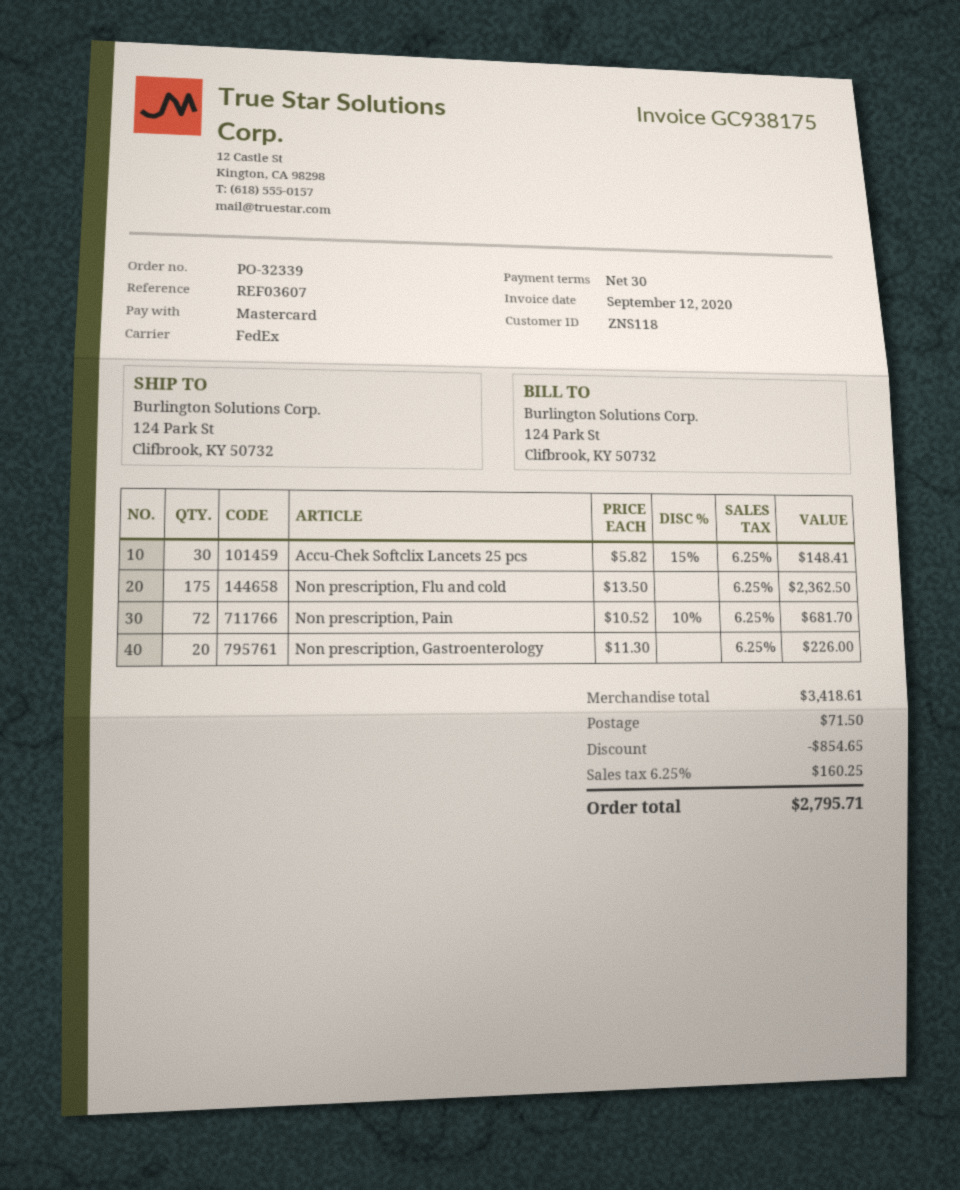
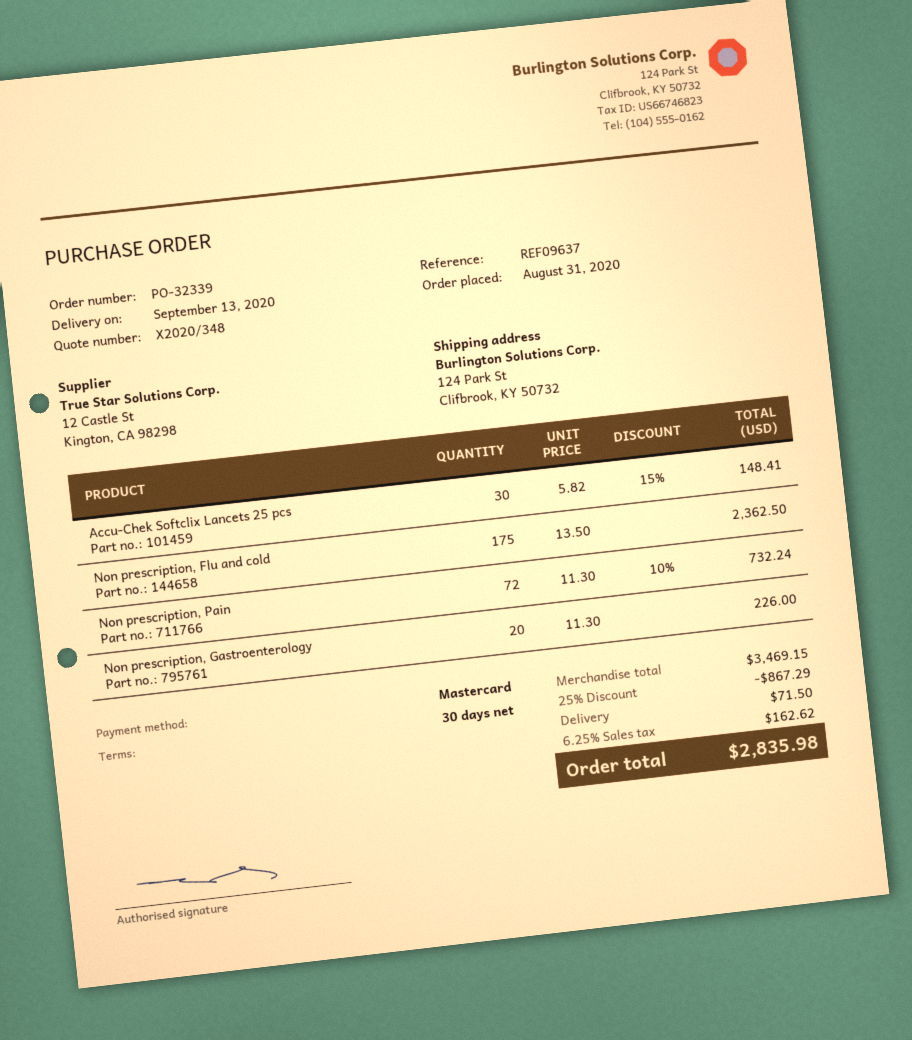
reference: REF03607 -> REF09637
Non prescription, Pain: 72 x 10.52 - 10% = 681.70 -> 72 x 11.30 - 10% = 732.24
subtotal: 3418.61 -> 3469.15
discount: 854.65 -> 867.29
tax: 6.25% = 160.25 -> 6.25% = 162.62
total: 2795.71 -> 2835.98

